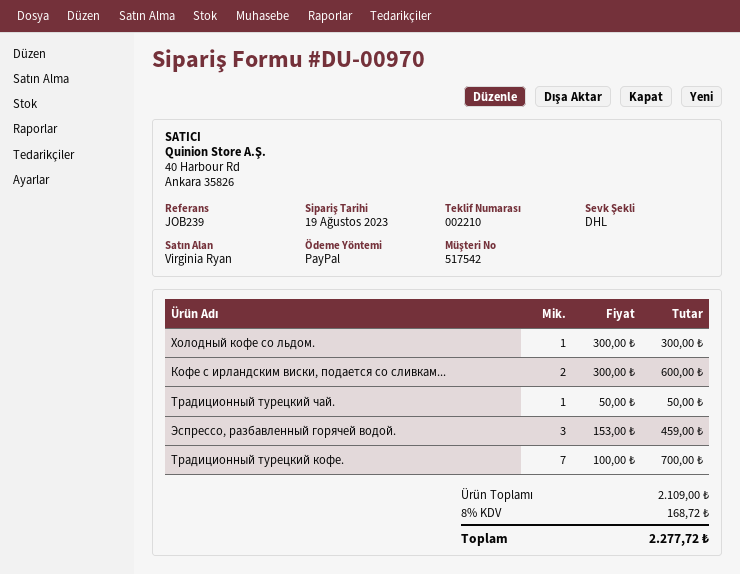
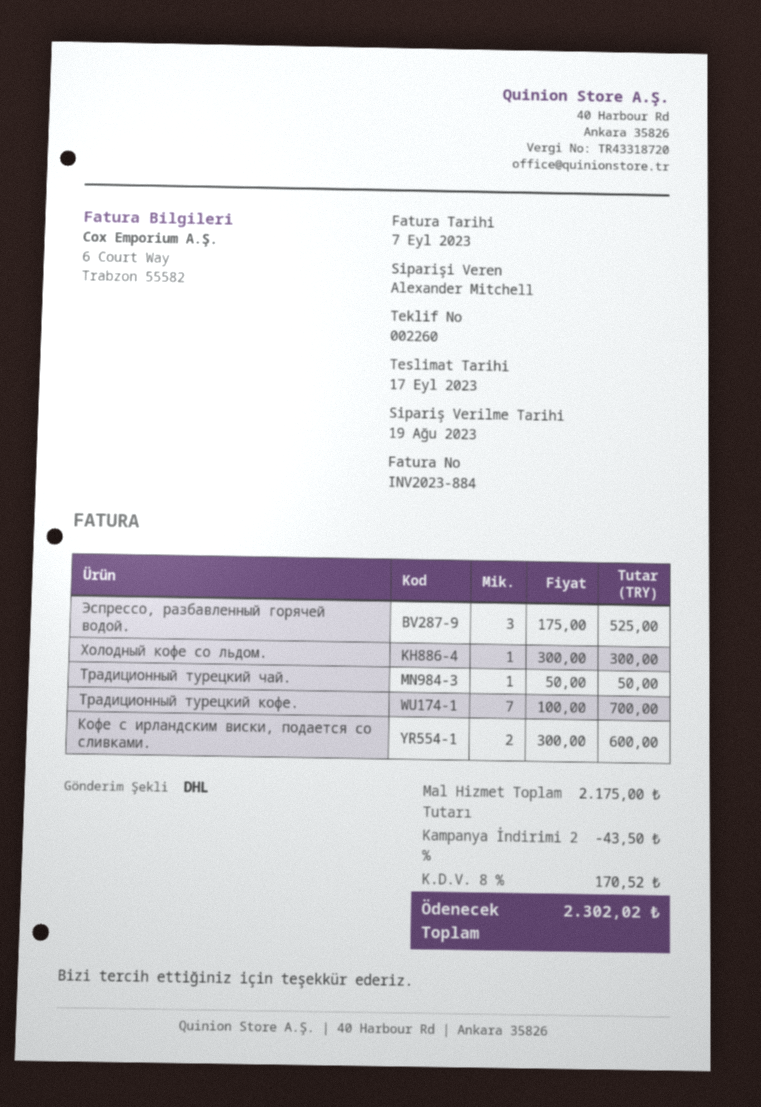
quote number: 002210 -> 002260
ordered by: Virginia Ryan -> Alexander Mitchell
Эспрессо, разбавленный горячей водой.: 3 x 153.00 = 459.00 -> 3 x 175.00 = 525.00
subtotal: 2109.00 -> 2175.00
discount: none -> 2% = 43.50
tax: 8% = 168.72 -> 8% = 170.52
total: 2277.72 -> 2302.02

